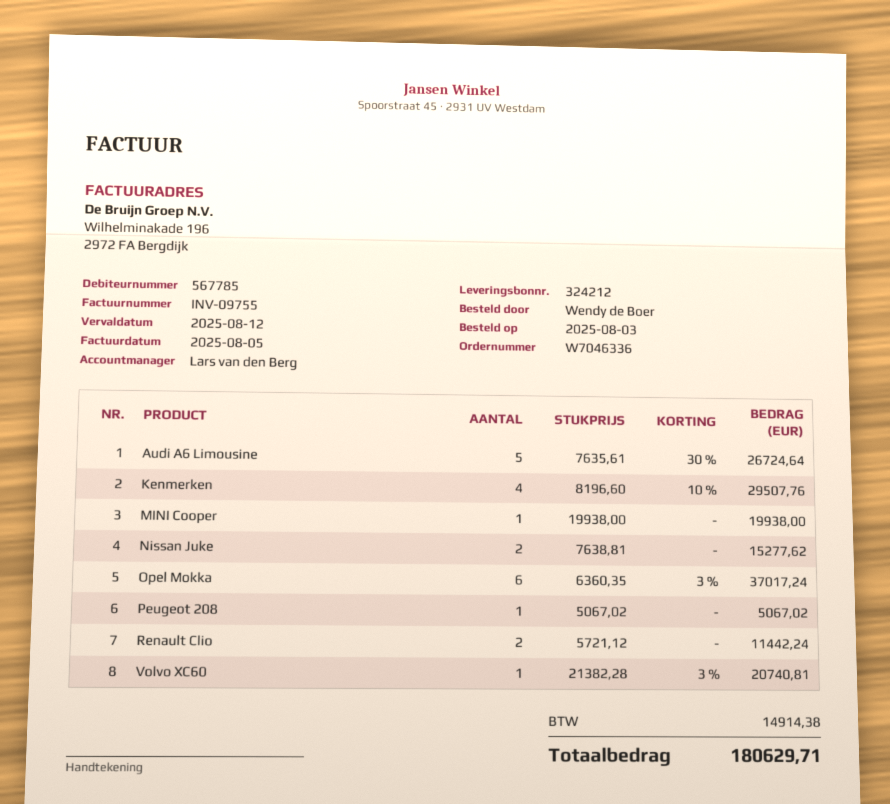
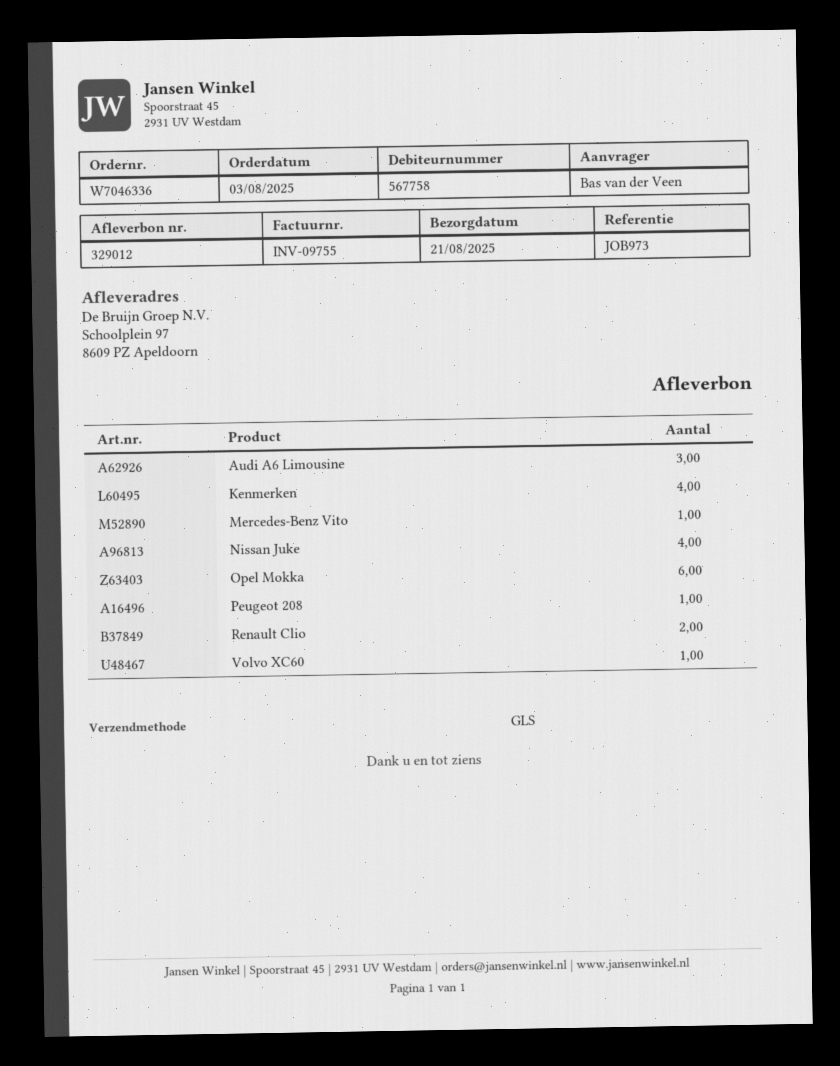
delivery note number: 324212 -> 329012
customer number: 567785 -> 567758
ordered by: Wendy de Boer -> Bas van der Veen
Audi A6 Limousine: 5 -> 3
MINI Cooper: 1 -> none
Nissan Juke: 2 -> 4
Mercedes-Benz Vito: none -> 1

